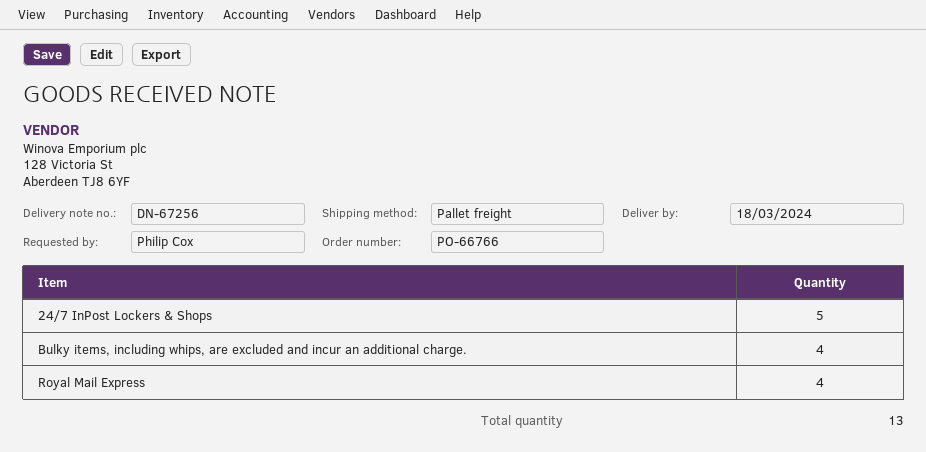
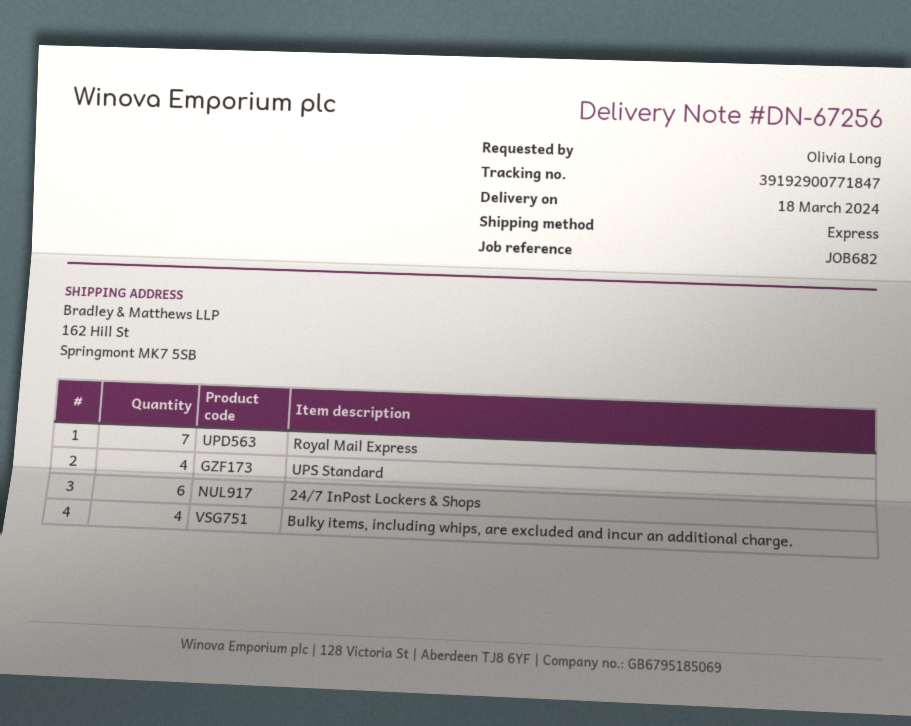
ordered by: Philip Cox -> Olivia Long
shipping method: pallet freight -> express
24/7 InPost Lockers & Shops: 5 -> 6
Royal Mail Express: 4 -> 7
UPS Standard: none -> 4

